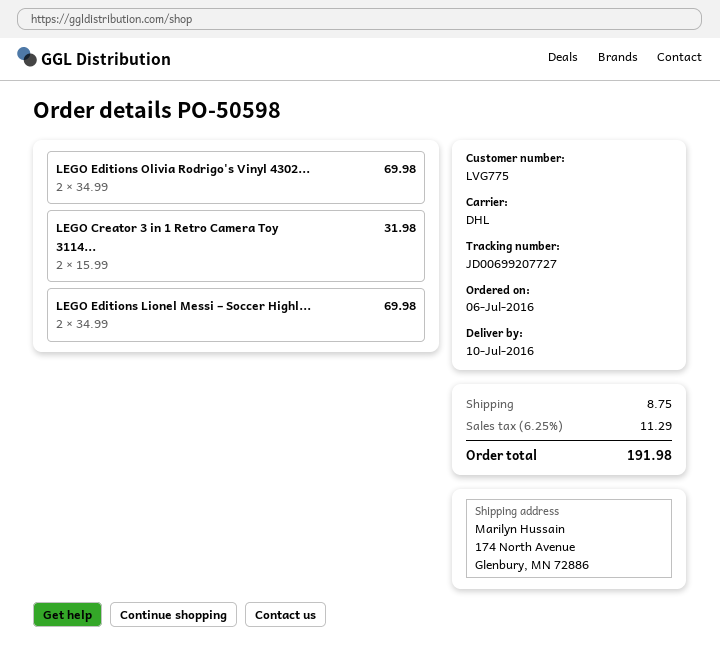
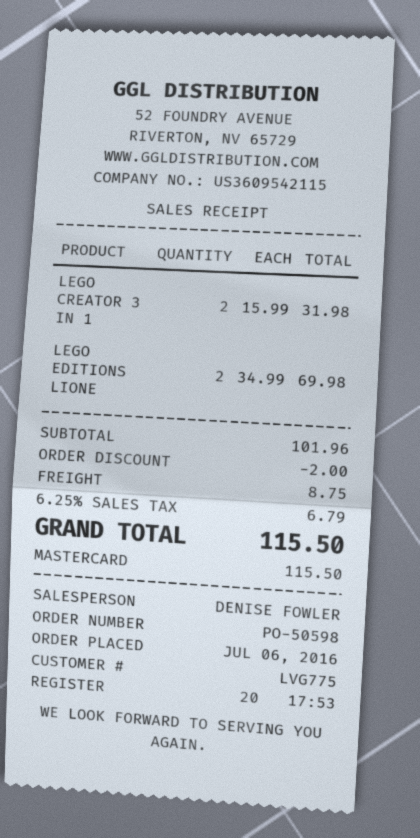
LEGO Editions Olivia Rodrigo's Vinyl 4302...: 2 x 34.99 = 69.98 -> none
discount: none -> 2.00
tax: 6.25% = 11.29 -> 6.25% = 6.79
total: 191.98 -> 115.50

